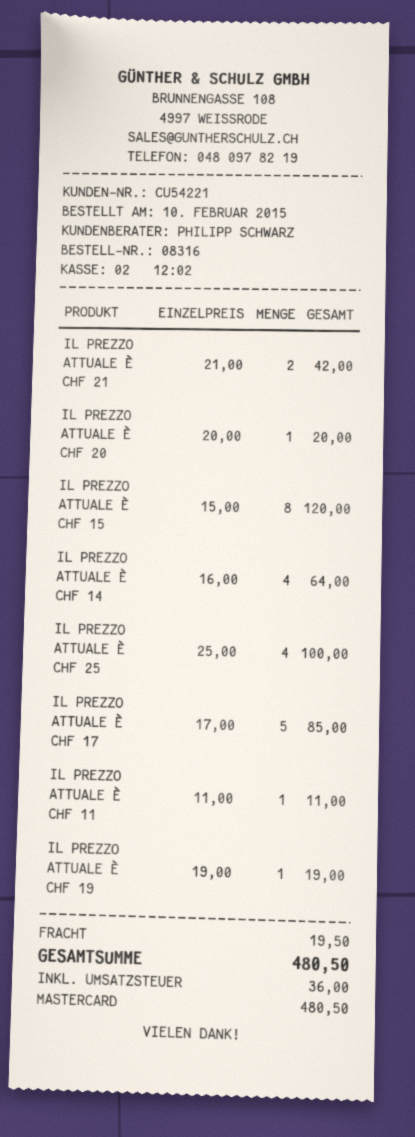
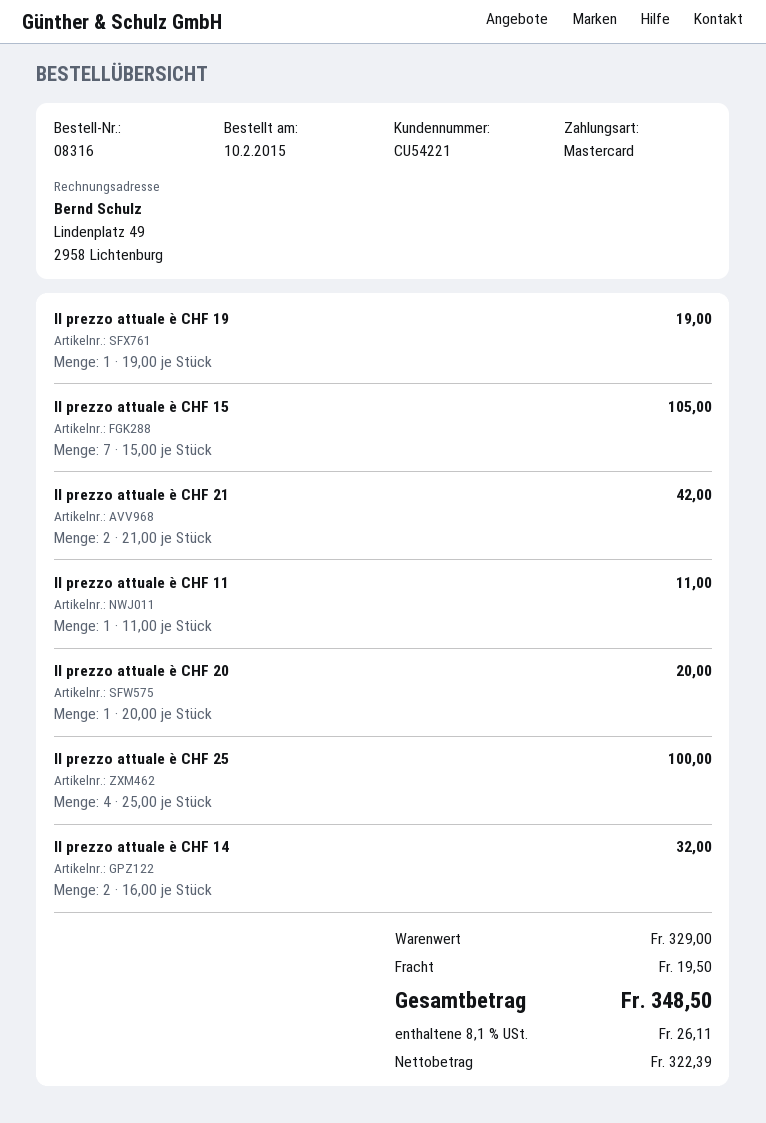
IL PREZZO ATTUALE È CHF 15: 8 x 15.00 = 120.00 -> 7 x 15.00 = 105.00
IL PREZZO ATTUALE È CHF 14: 4 x 16.00 = 64.00 -> 2 x 16.00 = 32.00
IL PREZZO ATTUALE È CHF 17: 5 x 17.00 = 85.00 -> none
tax: 36.00 -> 26.11
total: 480.50 -> 348.50

